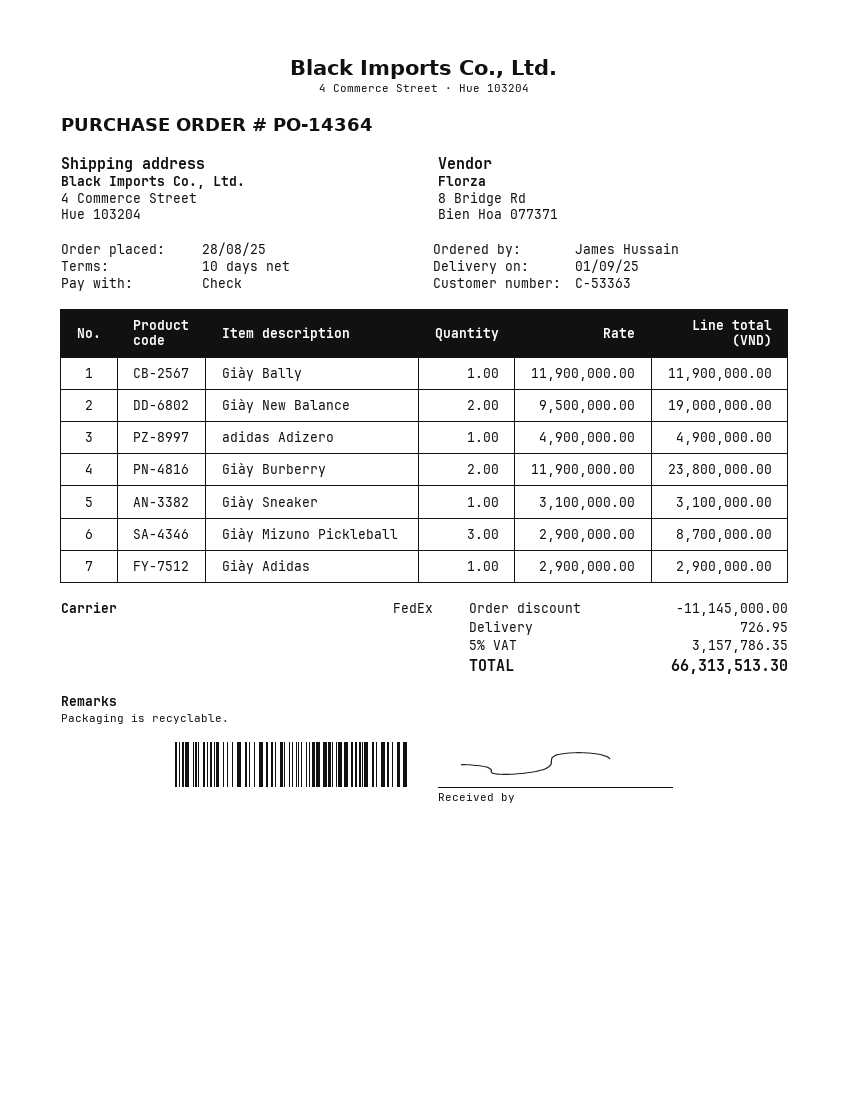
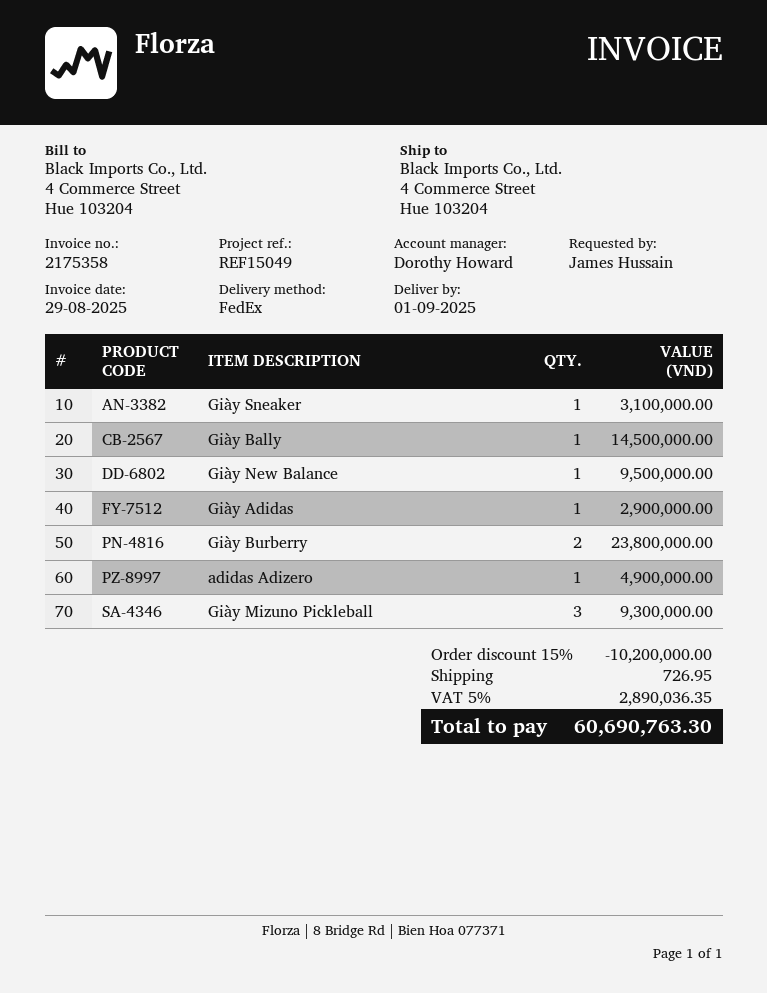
Giày Bally: 1 for 11900000.00 -> 1 for 14500000.00
Giày New Balance: 2 for 19000000.00 -> 1 for 9500000.00
Giày Mizuno Pickleball: 3 for 8700000.00 -> 3 for 9300000.00
discount: 11145000.00 -> 10200000.00
tax: 5% = 3157786.35 -> 5% = 2890036.35
total: 66313513.30 -> 60690763.30

